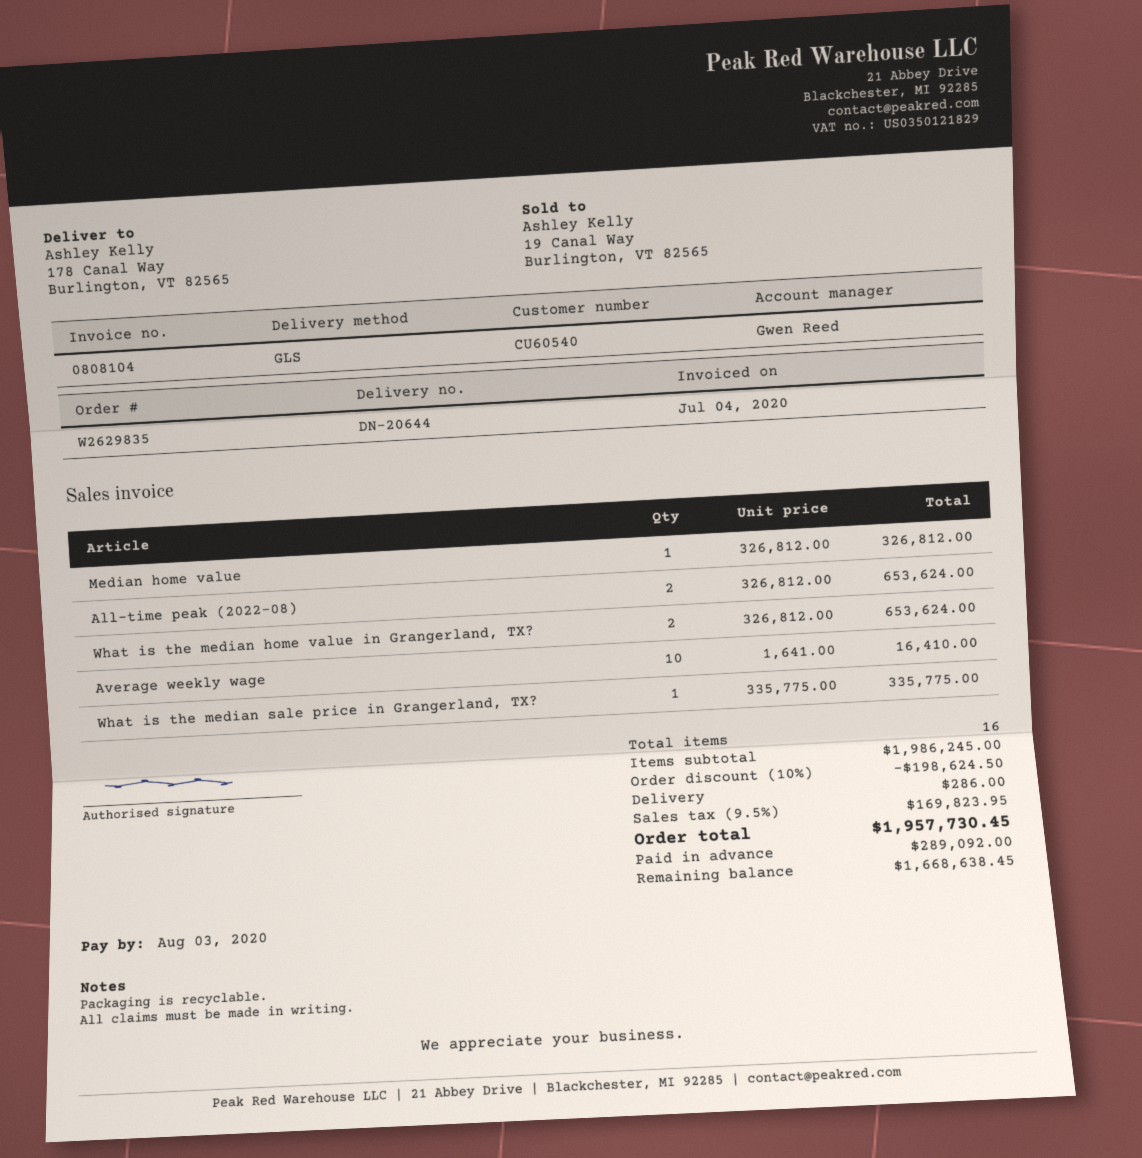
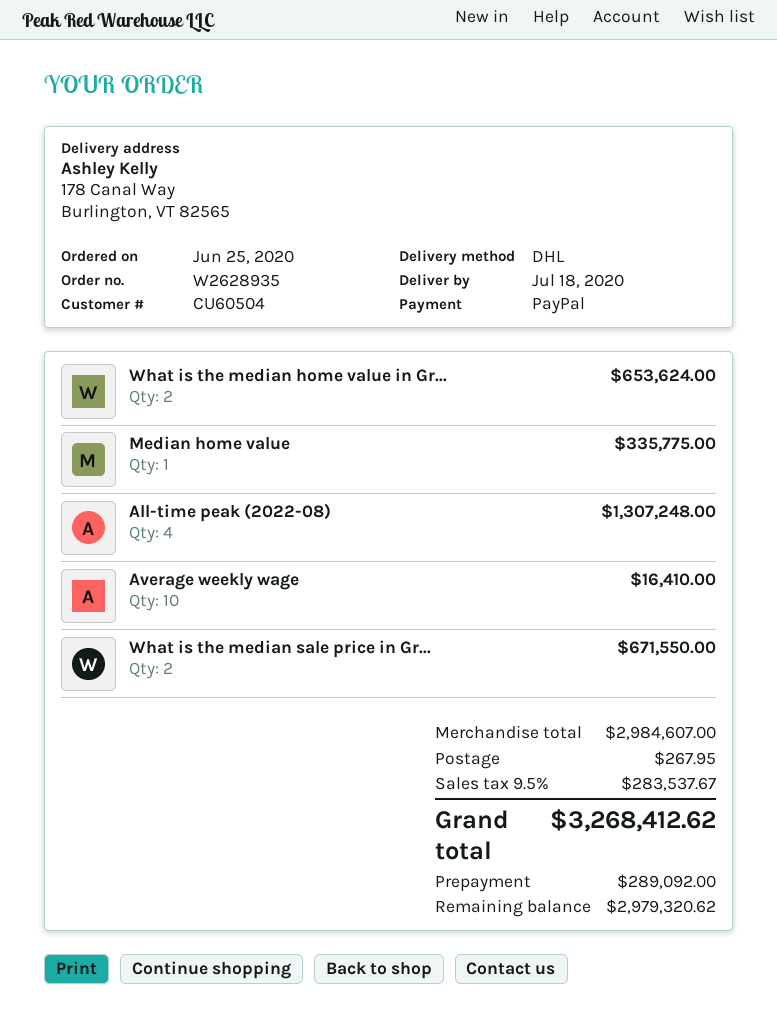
order number: W2629835 -> W2628935
customer number: CU60540 -> CU60504
shipping method: GLS -> DHL
Median home value: 1 for 326812.00 -> 1 for 335775.00
All-time peak (2022-08): 2 for 653624.00 -> 4 for 1307248.00
What is the median sale price in Grangerland, TX?: 1 for 335775.00 -> 2 for 671550.00
subtotal: 1986245.00 -> 2984607.00
discount: 10% = 198624.50 -> none
shipping: 286.00 -> 267.95
tax: 9.5% = 169823.95 -> 9.5% = 283537.67
total: 1957730.45 -> 3268412.62
balance: 1668638.45 -> 2979320.62

